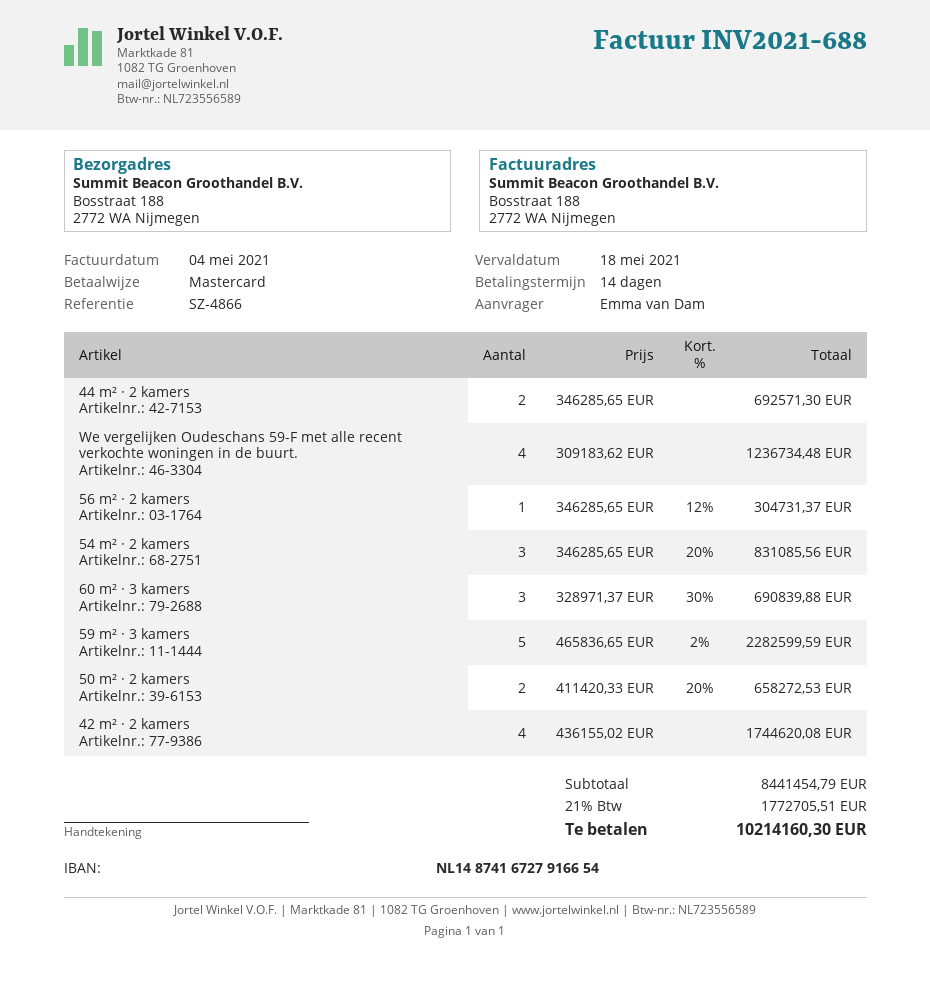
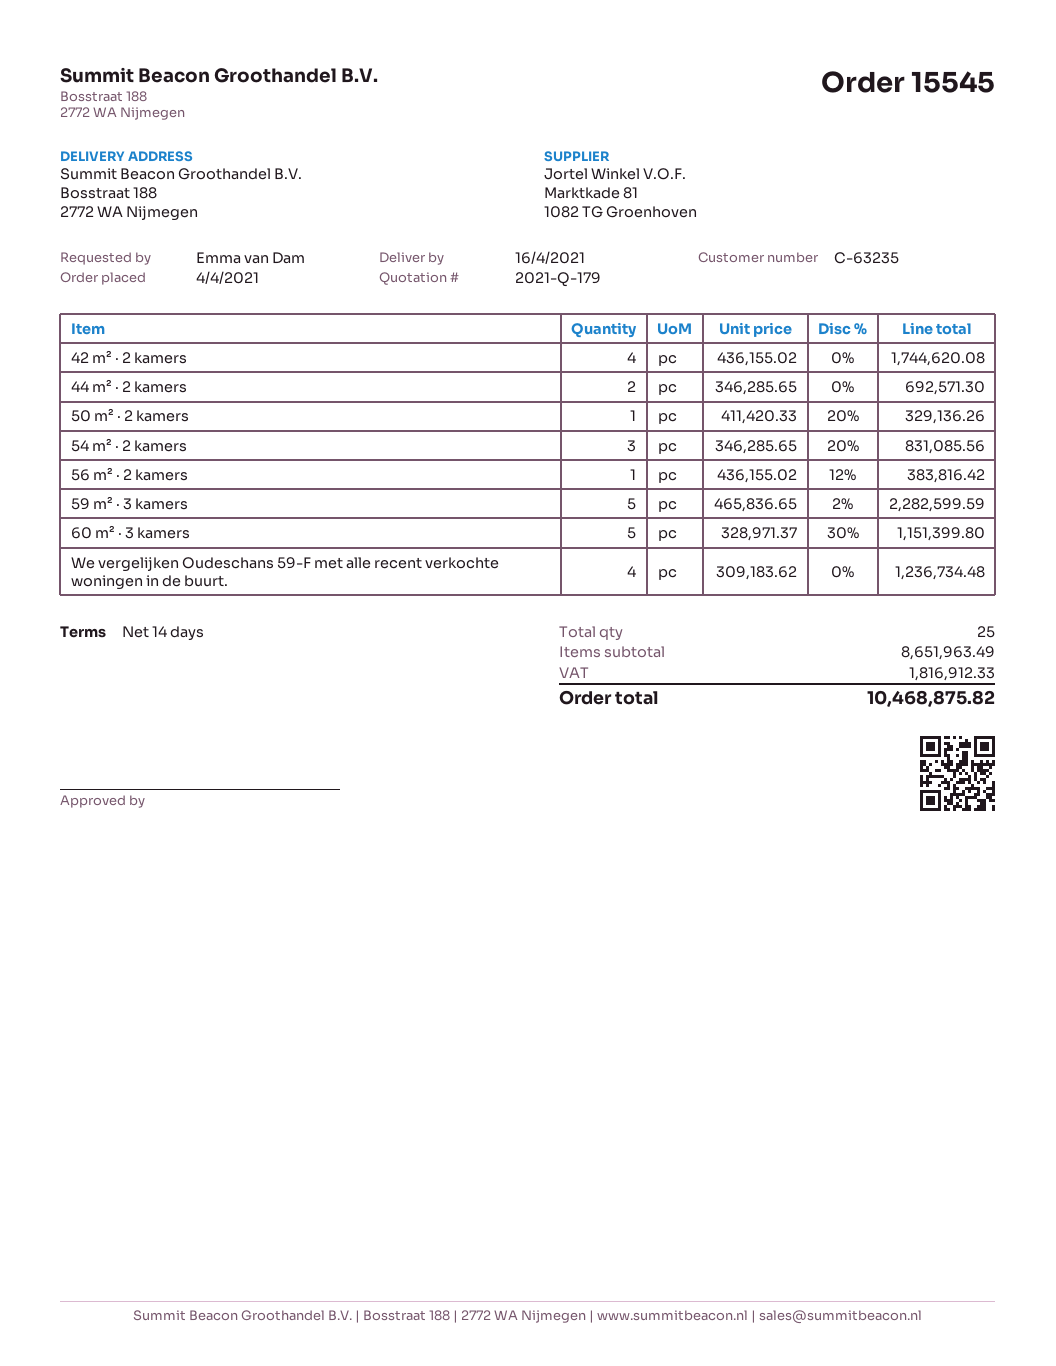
56 m² · 2 kamers: 1 x 346285.65 - 12% = 304731.37 -> 1 x 436155.02 - 12% = 383816.42
60 m² · 3 kamers: 3 x 328971.37 - 30% = 690839.88 -> 5 x 328971.37 - 30% = 1151399.80
50 m² · 2 kamers: 2 x 411420.33 - 20% = 658272.53 -> 1 x 411420.33 - 20% = 329136.26
subtotal: 8441454.79 -> 8651963.49
tax: 1772705.51 -> 1816912.33
total: 10214160.30 -> 10468875.82

